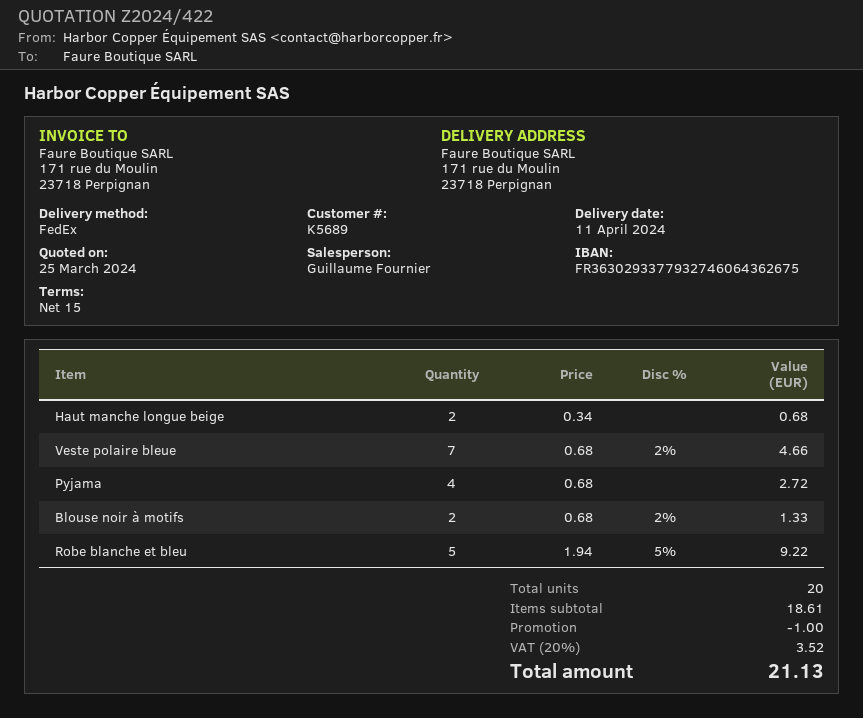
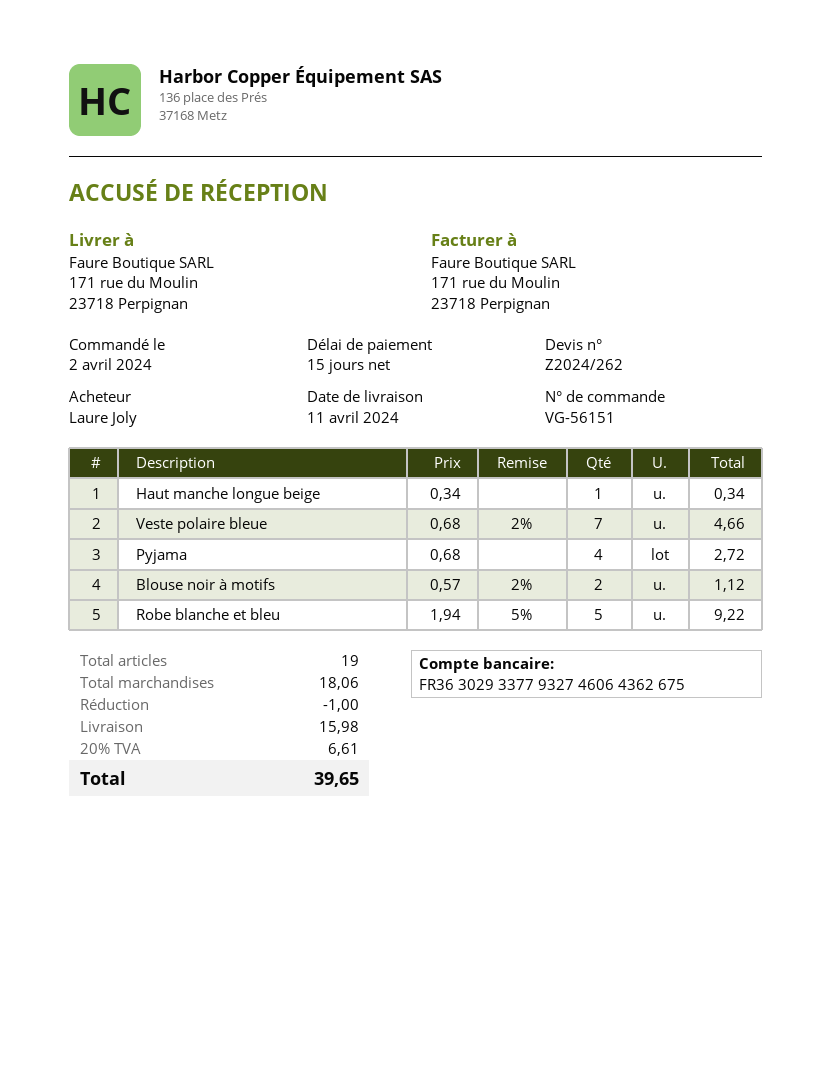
quote number: Z2024/422 -> Z2024/262
Haut manche longue beige: 2 x 0.34 = 0.68 -> 1 x 0.34 = 0.34
Blouse noir à motifs: 2 x 0.68 - 2% = 1.33 -> 2 x 0.57 - 2% = 1.12
total quantity: 20 -> 19
subtotal: 18.61 -> 18.06
shipping: none -> 15.98
tax: 20% = 3.52 -> 20% = 6.61
total: 21.13 -> 39.65

